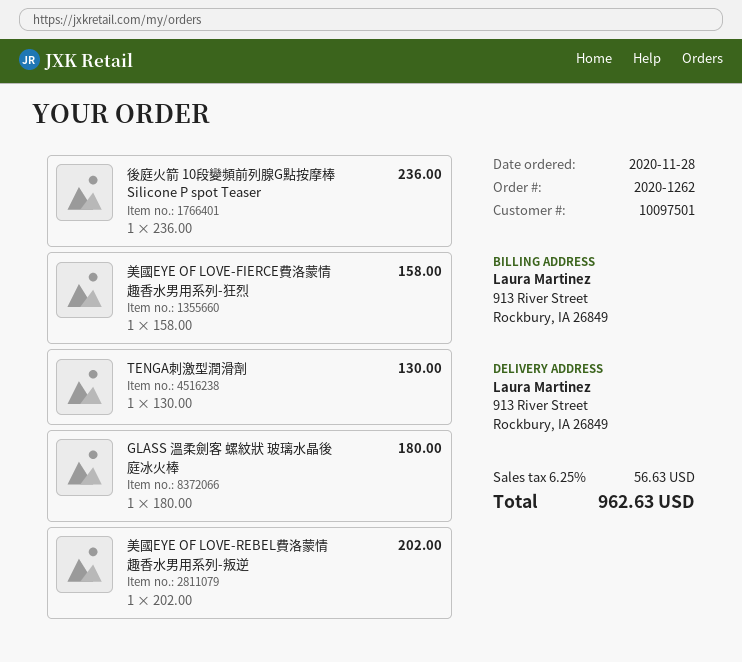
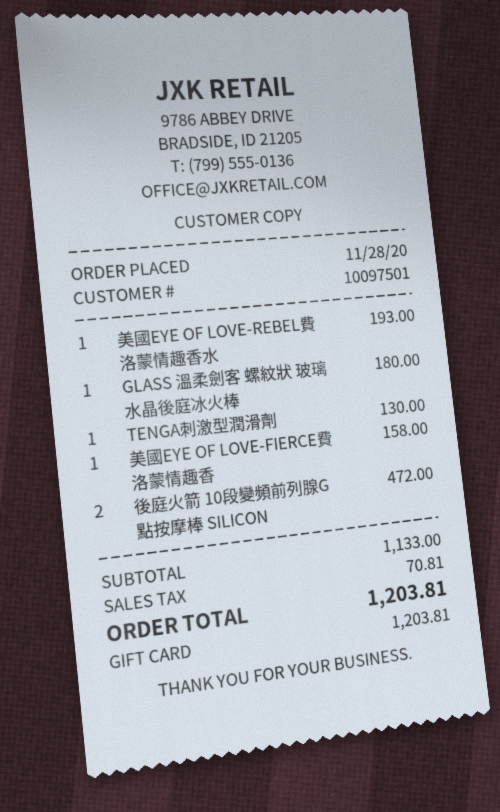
後庭火箭 10段變頻前列腺G點按摩棒 Silicone P spot Teaser: 1 for 236.00 -> 2 for 472.00
美國EYE OF LOVE-REBEL費洛蒙情趣香水男用系列-叛逆: 1 for 202.00 -> 1 for 193.00
tax: 56.63 -> 70.81
total: 962.63 -> 1203.81

